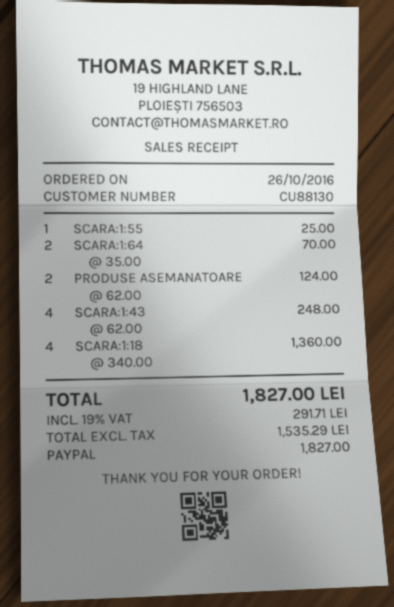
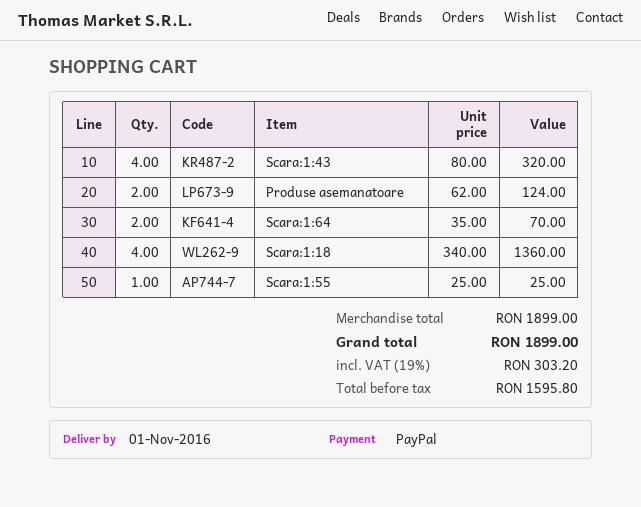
SCARA:1:43: 4 x 62.00 = 248.00 -> 4 x 80.00 = 320.00
net: 1535.29 -> 1595.80
tax: 19% = 291.71 -> 19% = 303.20
total: 1827.00 -> 1899.00

